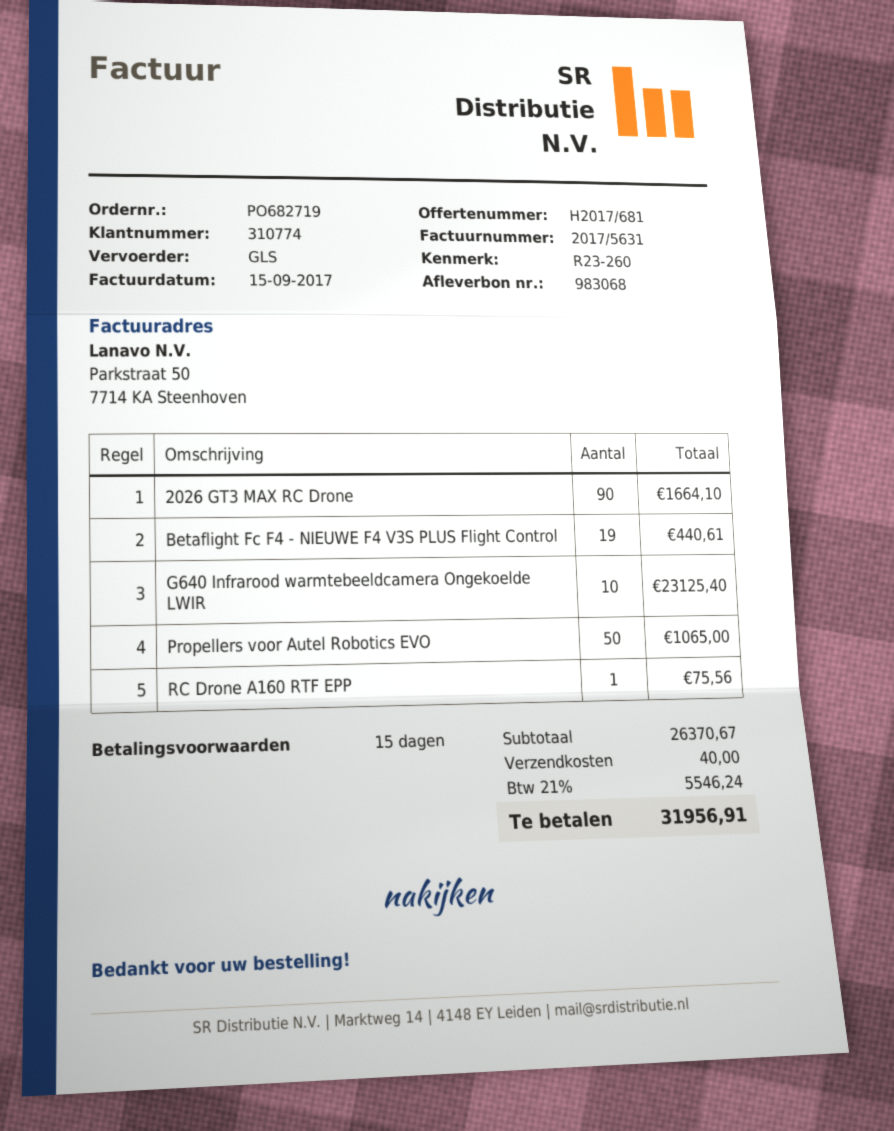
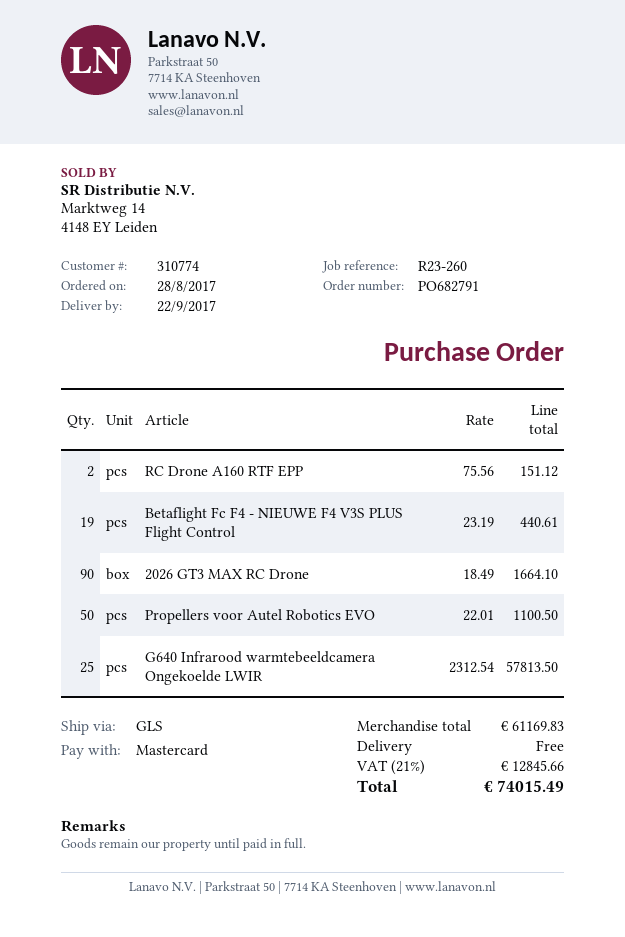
order number: PO682719 -> PO682791
G640 Infrarood warmtebeeldcamera Ongekoelde LWIR: 10 for 23125.40 -> 25 for 57813.50
Propellers voor Autel Robotics EVO: 50 for 1065.00 -> 50 for 1100.50
RC Drone A160 RTF EPP: 1 for 75.56 -> 2 for 151.12
subtotal: 26370.67 -> 61169.83
shipping: 40.00 -> 0.00
tax: 21% = 5546.24 -> 21% = 12845.66
total: 31956.91 -> 74015.49

